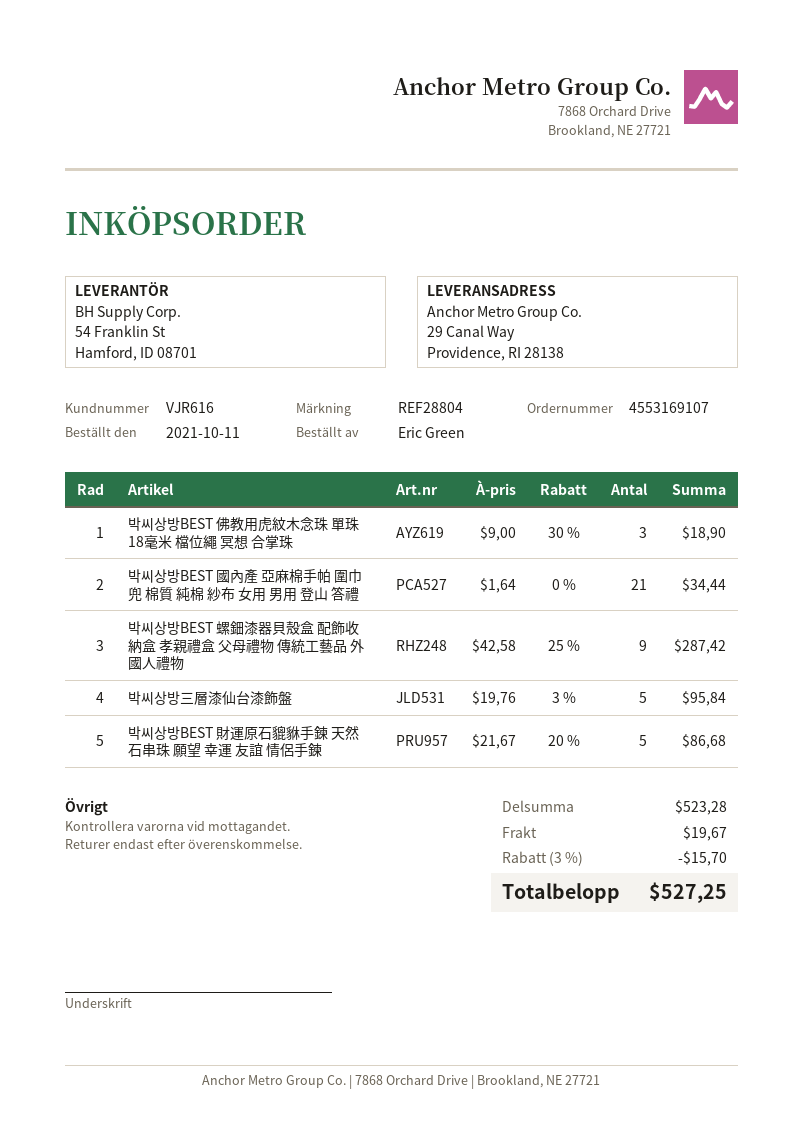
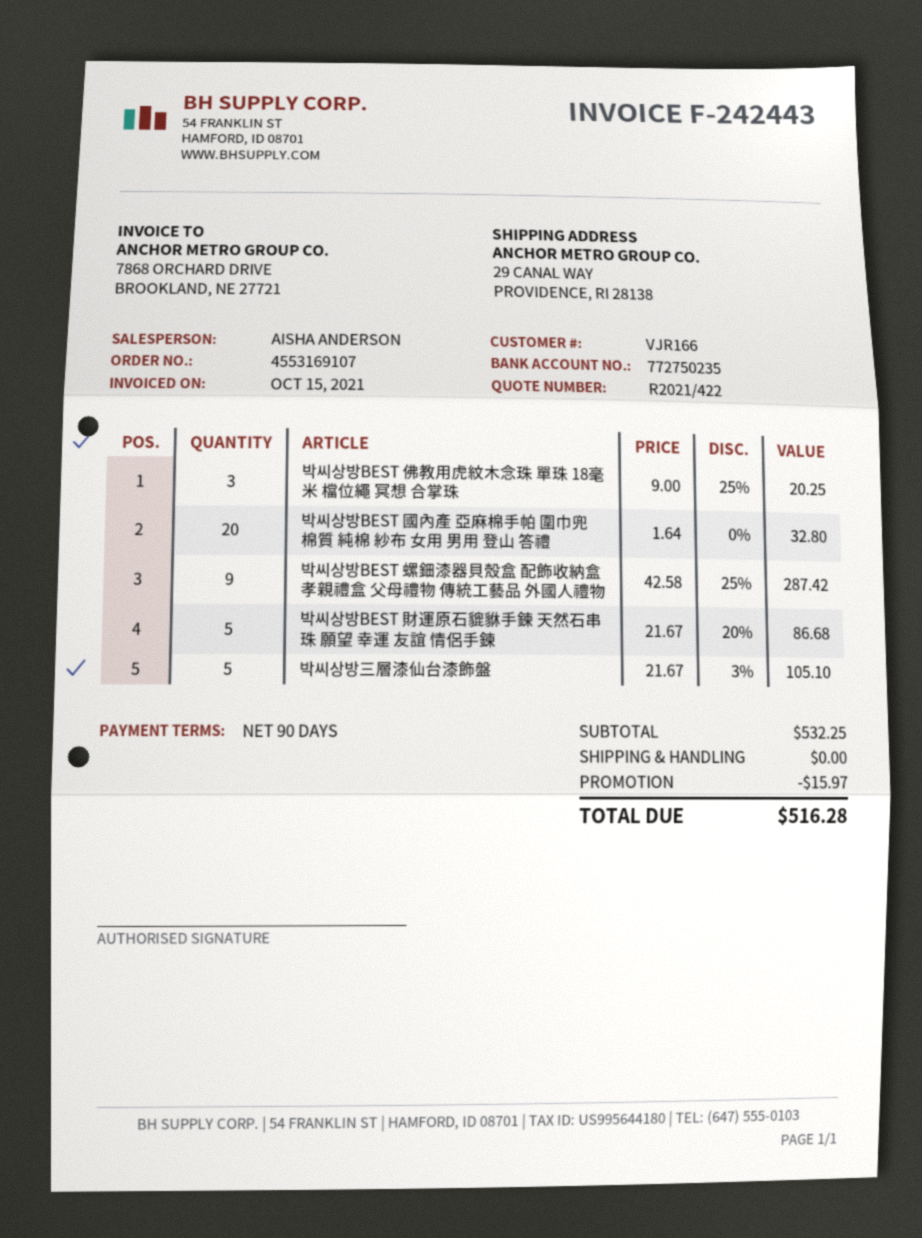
customer number: VJR616 -> VJR166
박씨상방BEST 佛教用虎紋木念珠 單珠 18毫米 檔位繩 冥想 合掌珠: 3 x 9.00 - 30% = 18.90 -> 3 x 9.00 - 25% = 20.25
박씨상방BEST 國內產 亞麻棉手帕 圍巾兜 棉質 純棉 紗布 女用 男用 登山 答禮: 21 x 1.64 = 34.44 -> 20 x 1.64 = 32.80
박씨상방三層漆仙台漆飾盤: 5 x 19.76 - 3% = 95.84 -> 5 x 21.67 - 3% = 105.10
subtotal: 523.28 -> 532.25
discount: 15.70 -> 15.97
shipping: 19.67 -> 0.00
total: 527.25 -> 516.28

